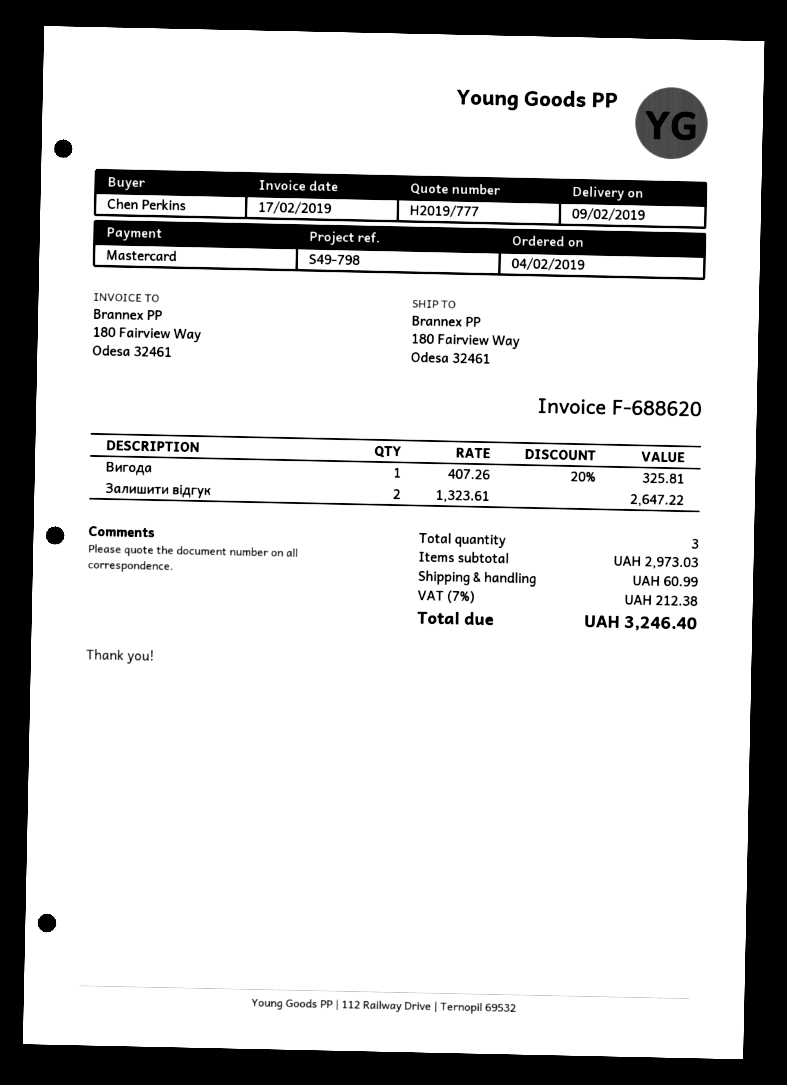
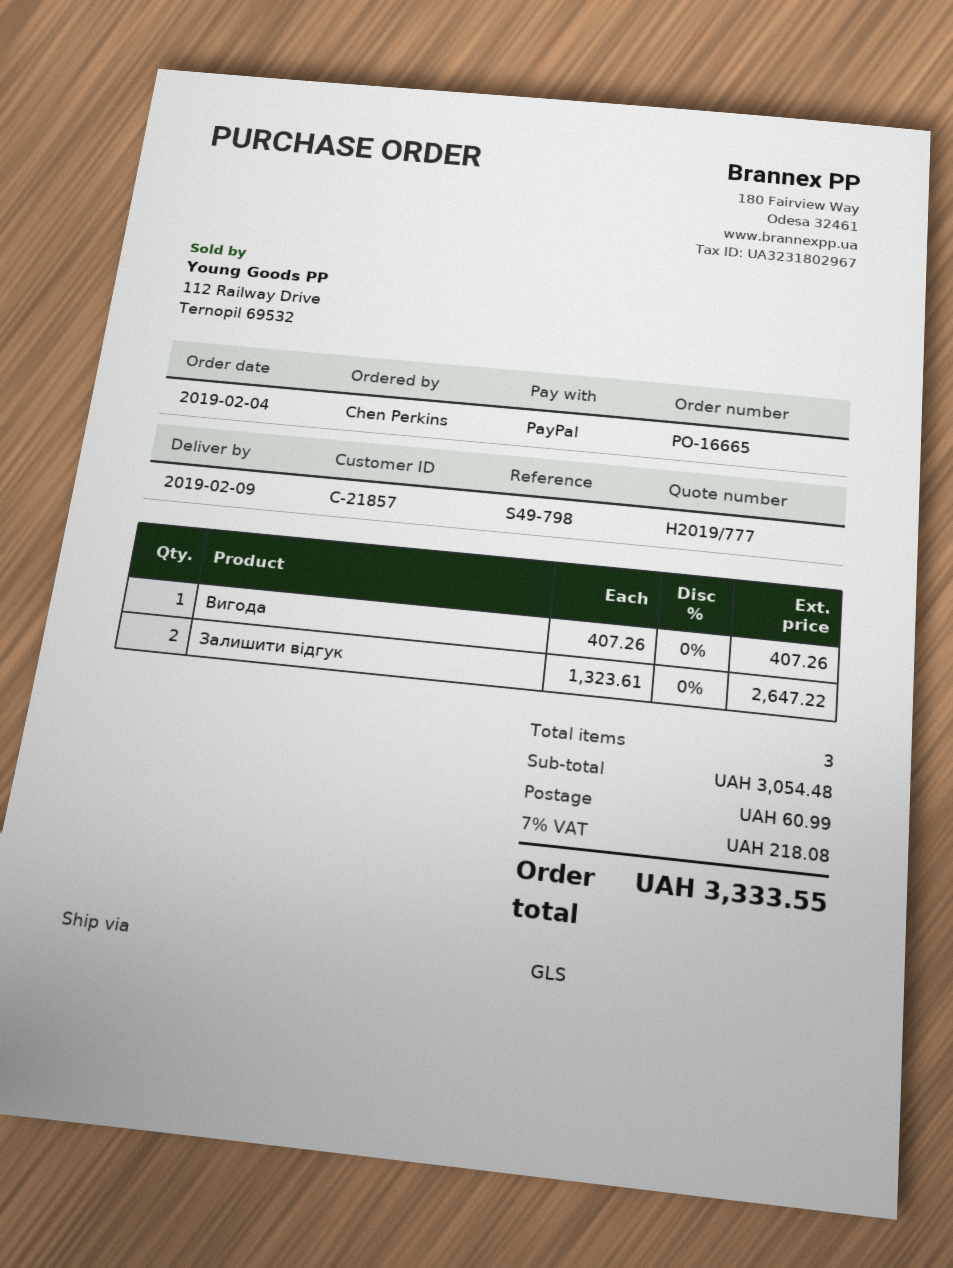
payment method: Mastercard -> PayPal
Вигода: 1 x 407.26 - 20% = 325.81 -> 1 x 407.26 = 407.26
subtotal: 2973.03 -> 3054.48
tax: 7% = 212.38 -> 7% = 218.08
total: 3246.40 -> 3333.55

